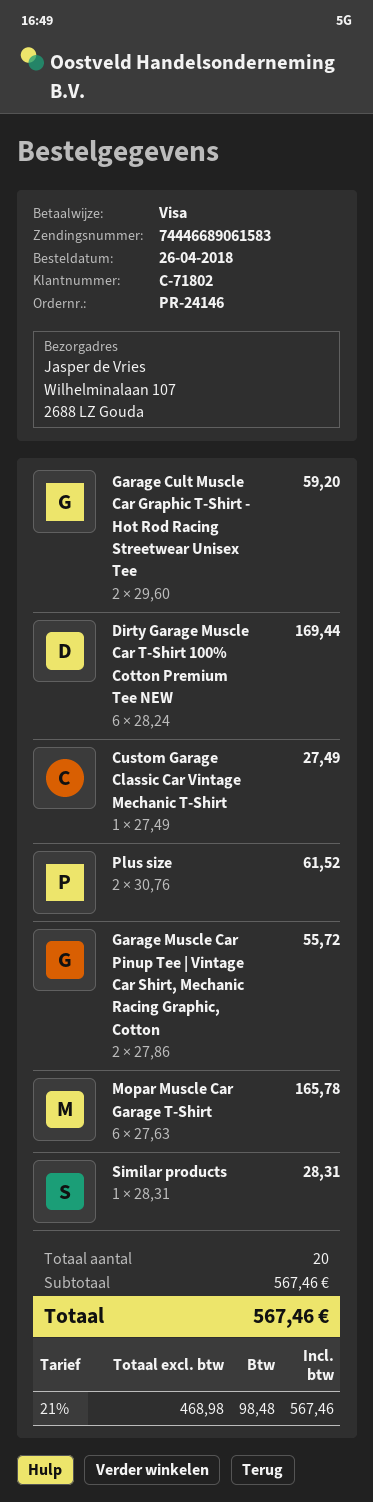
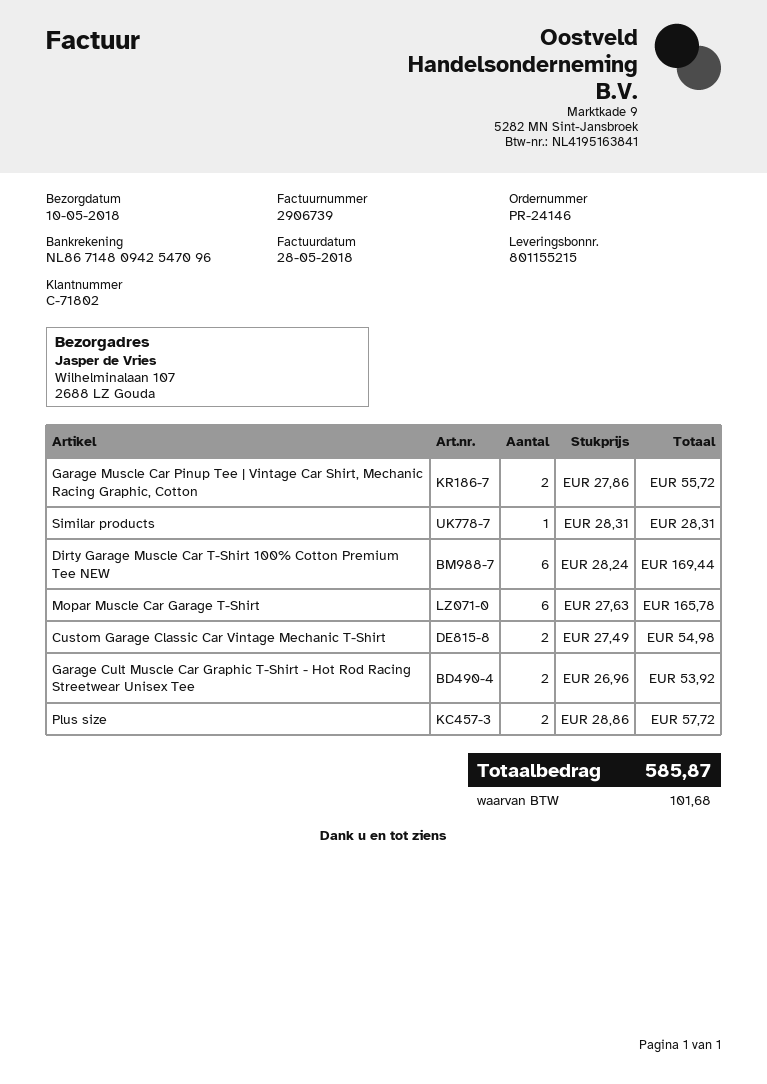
Garage Cult Muscle Car Graphic T-Shirt - Hot Rod Racing Streetwear Unisex Tee: 2 x 29.60 = 59.20 -> 2 x 26.96 = 53.92
Custom Garage Classic Car Vintage Mechanic T-Shirt: 1 x 27.49 = 27.49 -> 2 x 27.49 = 54.98
Plus size: 2 x 30.76 = 61.52 -> 2 x 28.86 = 57.72
tax: 98.48 -> 101.68
total: 567.46 -> 585.87

